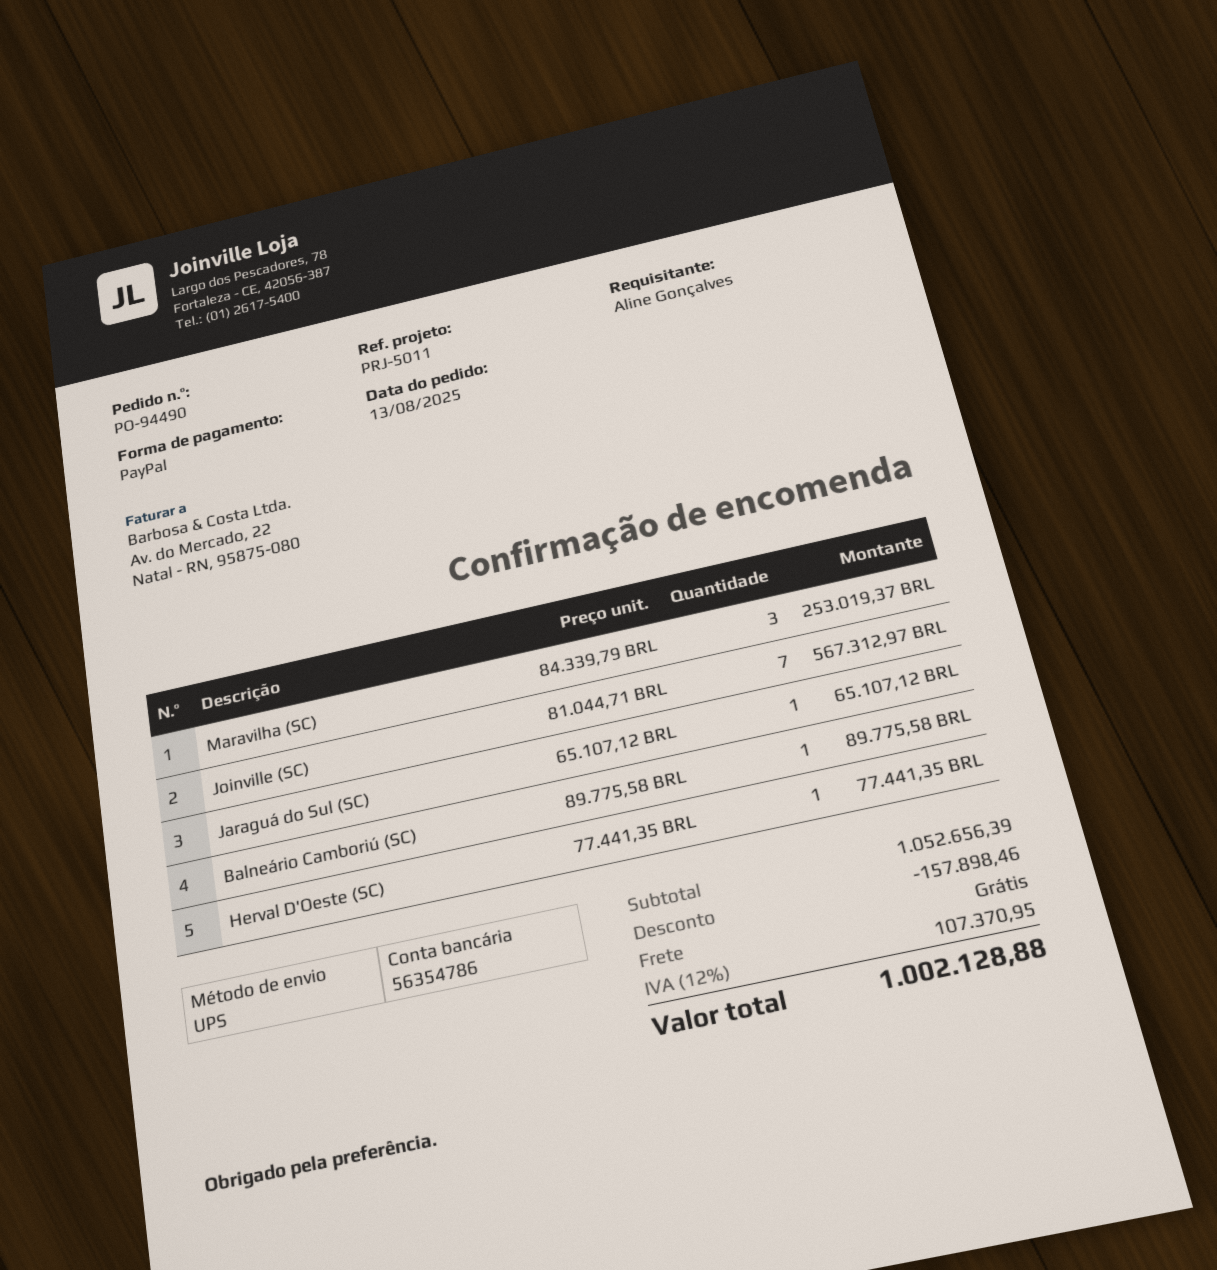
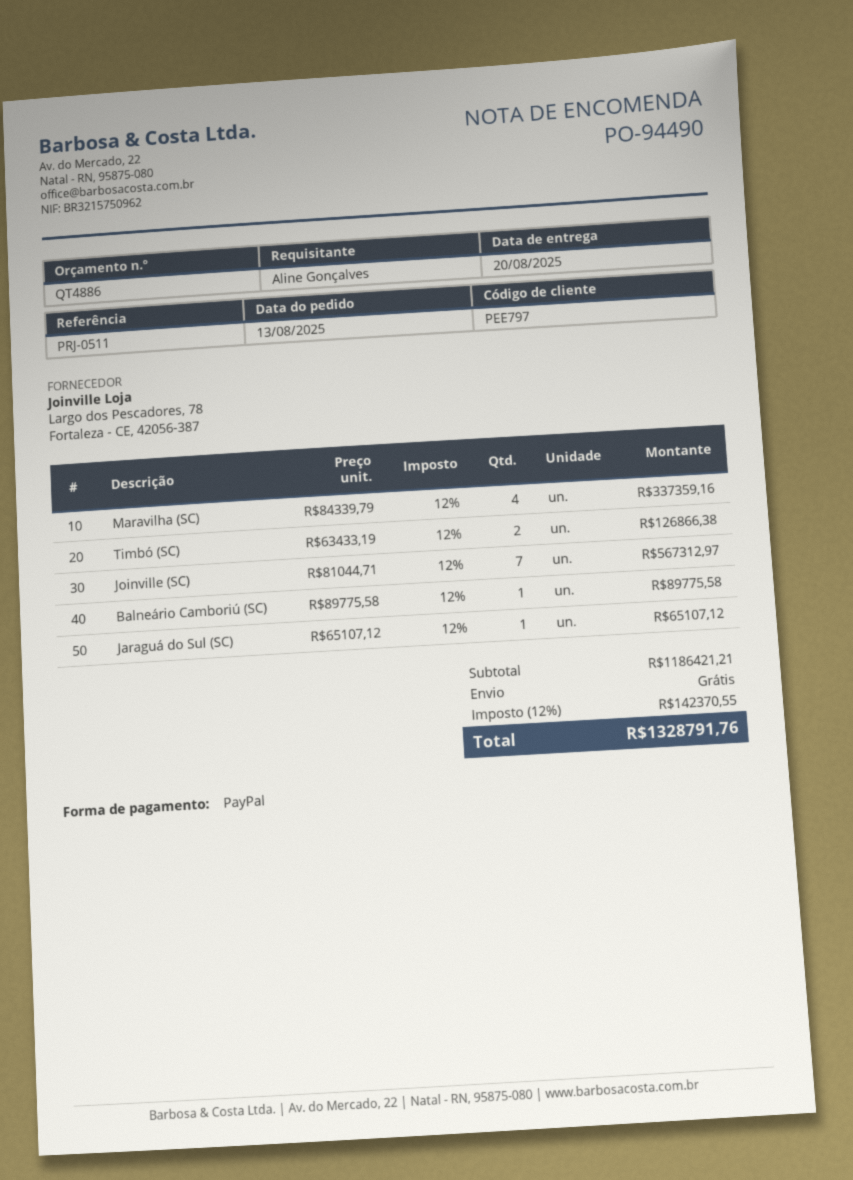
reference: PRJ-5011 -> PRJ-0511
Maravilha (SC): 3 x 84339.79 = 253019.37 -> 4 x 84339.79 = 337359.16
Herval D'Oeste (SC): 1 x 77441.35 = 77441.35 -> none
Timbó (SC): none -> 2 x 63433.19 = 126866.38
subtotal: 1052656.39 -> 1186421.21
discount: 157898.46 -> none
tax: 12% = 107370.95 -> 12% = 142370.55
total: 1002128.88 -> 1328791.76

